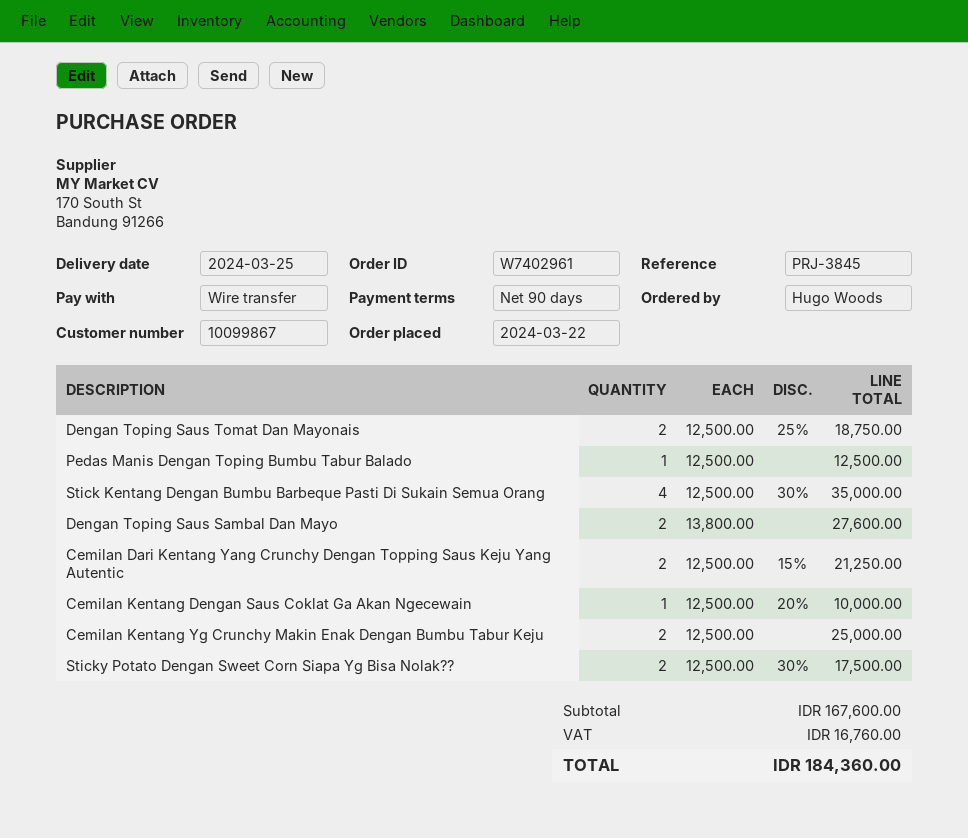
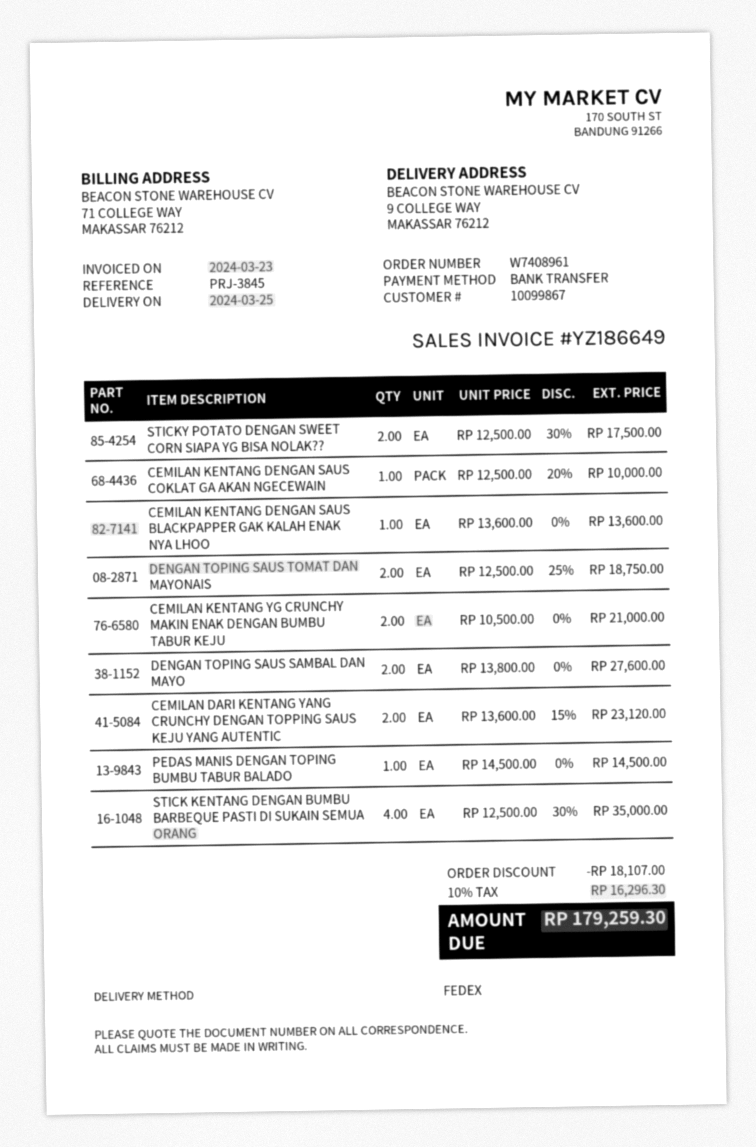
order number: W7402961 -> W7408961
Pedas Manis Dengan Toping Bumbu Tabur Balado: 1 x 12500.00 = 12500.00 -> 1 x 14500.00 = 14500.00
Cemilan Dari Kentang Yang Crunchy Dengan Topping Saus Keju Yang Autentic: 2 x 12500.00 - 15% = 21250.00 -> 2 x 13600.00 - 15% = 23120.00
Cemilan Kentang Yg Crunchy Makin Enak Dengan Bumbu Tabur Keju: 2 x 12500.00 = 25000.00 -> 2 x 10500.00 = 21000.00
CEMILAN KENTANG DENGAN SAUS BLACKPAPPER GAK KALAH ENAK NYA LHOO: none -> 1 x 13600.00 = 13600.00
discount: none -> 18107.00
tax: 16760.00 -> 16296.30
total: 184360.00 -> 179259.30

